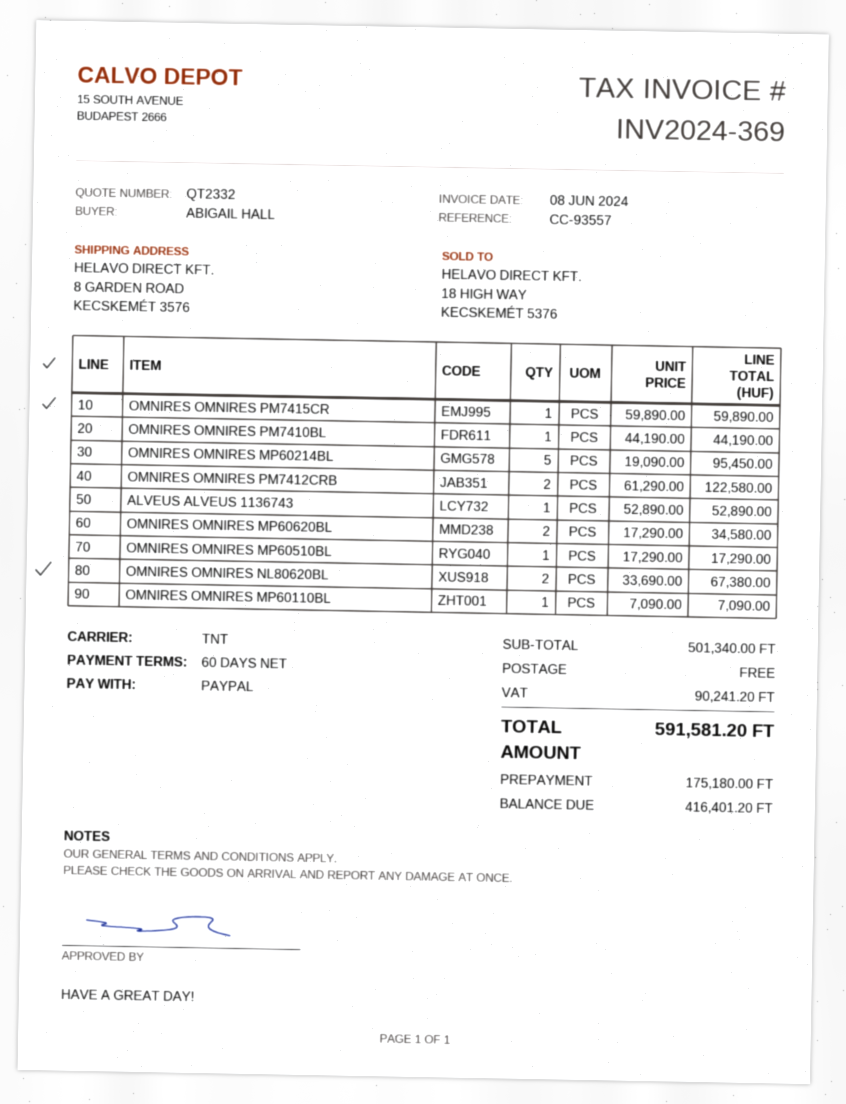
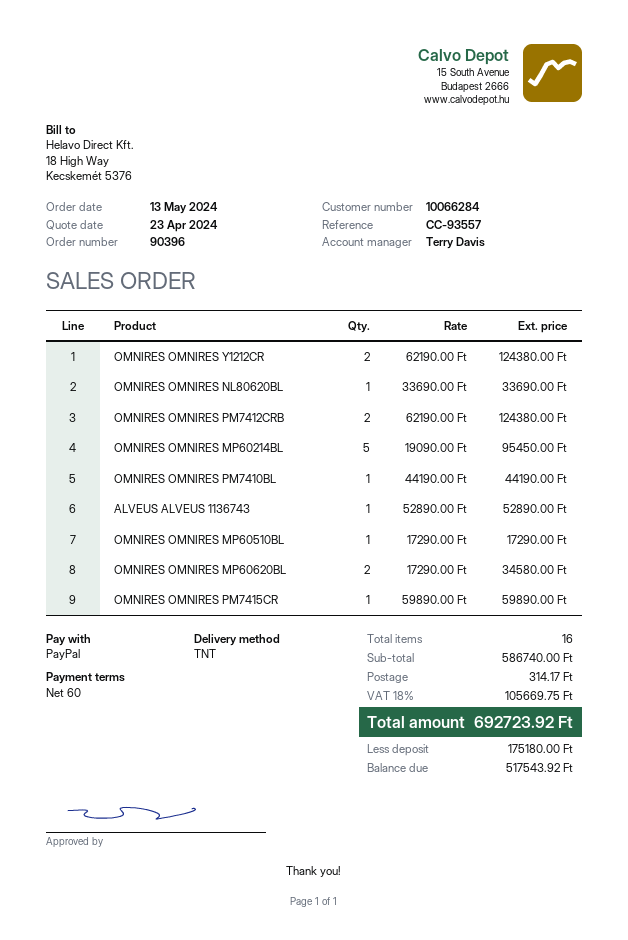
OMNIRES OMNIRES PM7412CRB: 2 x 61290.00 = 122580.00 -> 2 x 62190.00 = 124380.00
OMNIRES OMNIRES NL80620BL: 2 x 33690.00 = 67380.00 -> 1 x 33690.00 = 33690.00
OMNIRES OMNIRES MP60110BL: 1 x 7090.00 = 7090.00 -> none
OMNIRES OMNIRES Y1212CR: none -> 2 x 62190.00 = 124380.00
subtotal: 501340.00 -> 586740.00
shipping: 0.00 -> 314.17
tax: 90241.20 -> 105669.75
total: 591581.20 -> 692723.92
balance: 416401.20 -> 517543.92

